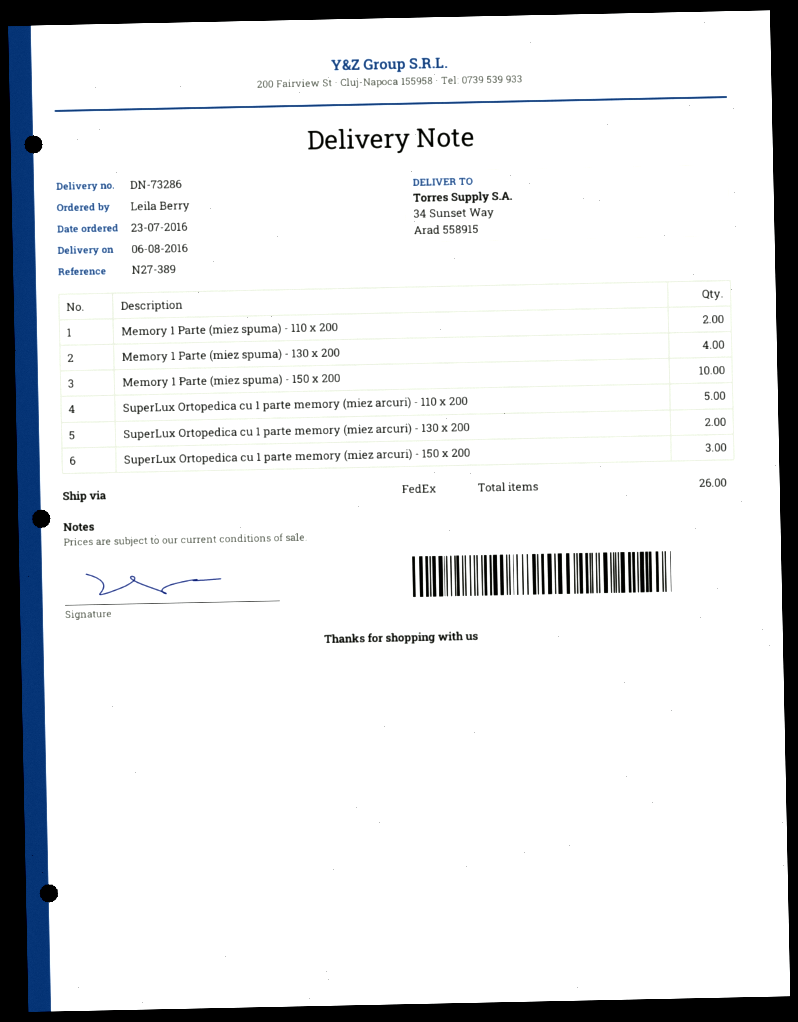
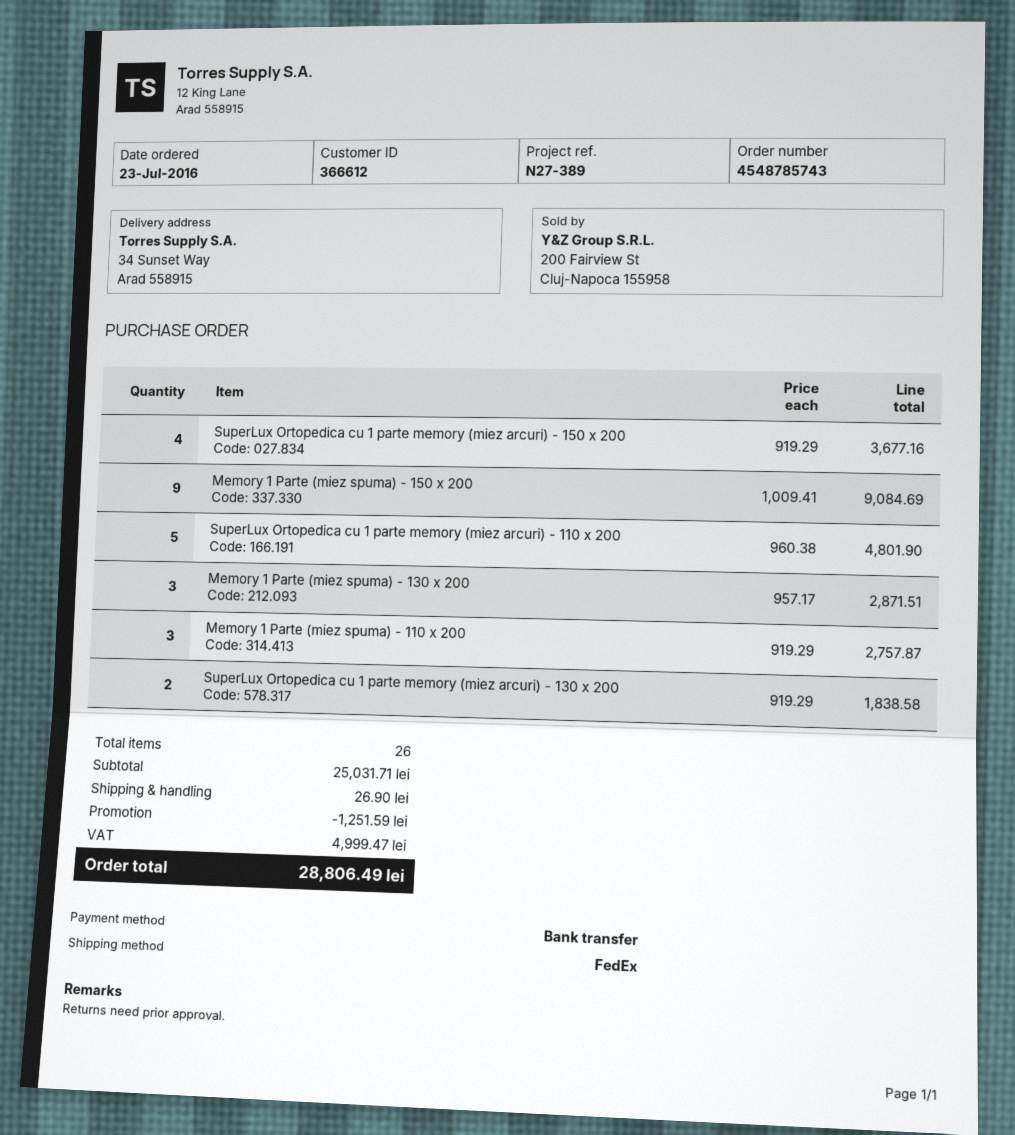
Memory 1 Parte (miez spuma) - 110 x 200: 2 -> 3
Memory 1 Parte (miez spuma) - 130 x 200: 4 -> 3
Memory 1 Parte (miez spuma) - 150 x 200: 10 -> 9
SuperLux Ortopedica cu 1 parte memory (miez arcuri) - 150 x 200: 3 -> 4

